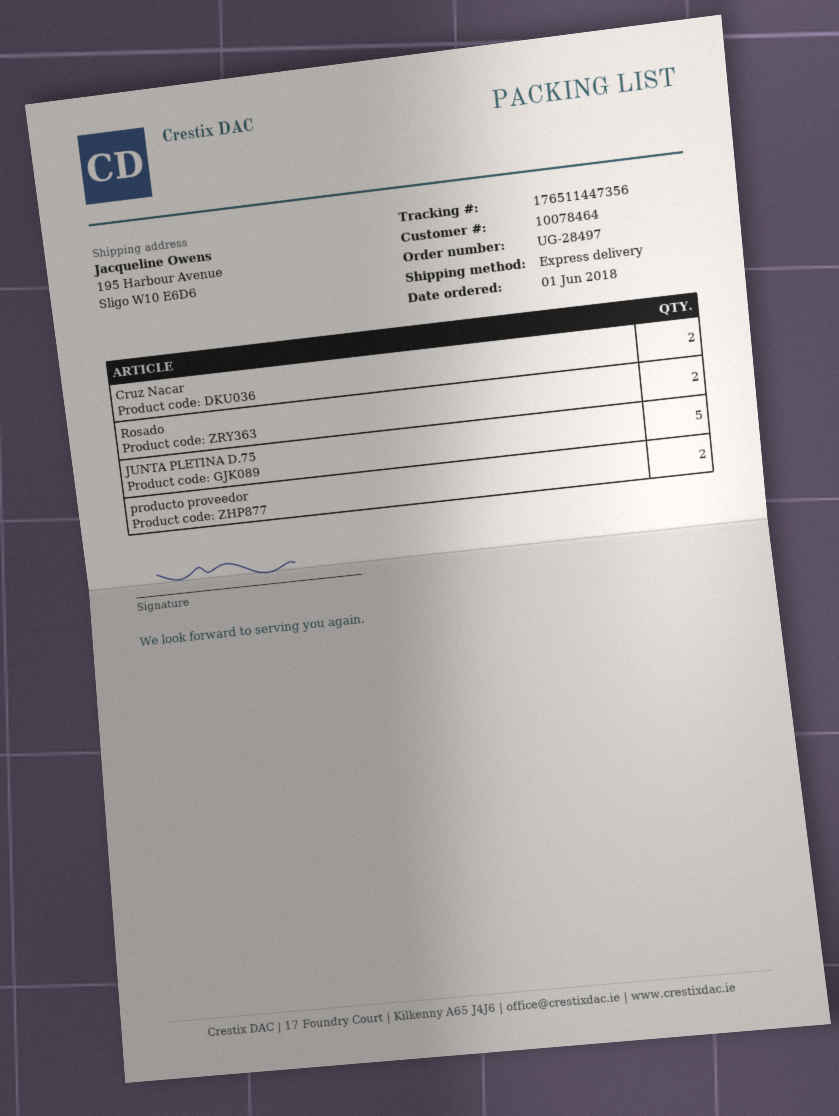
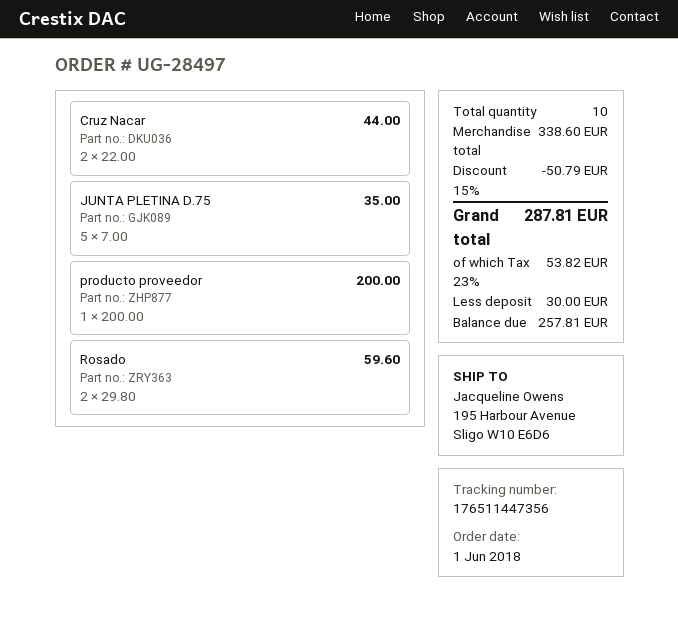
producto proveedor: 2 -> 1

